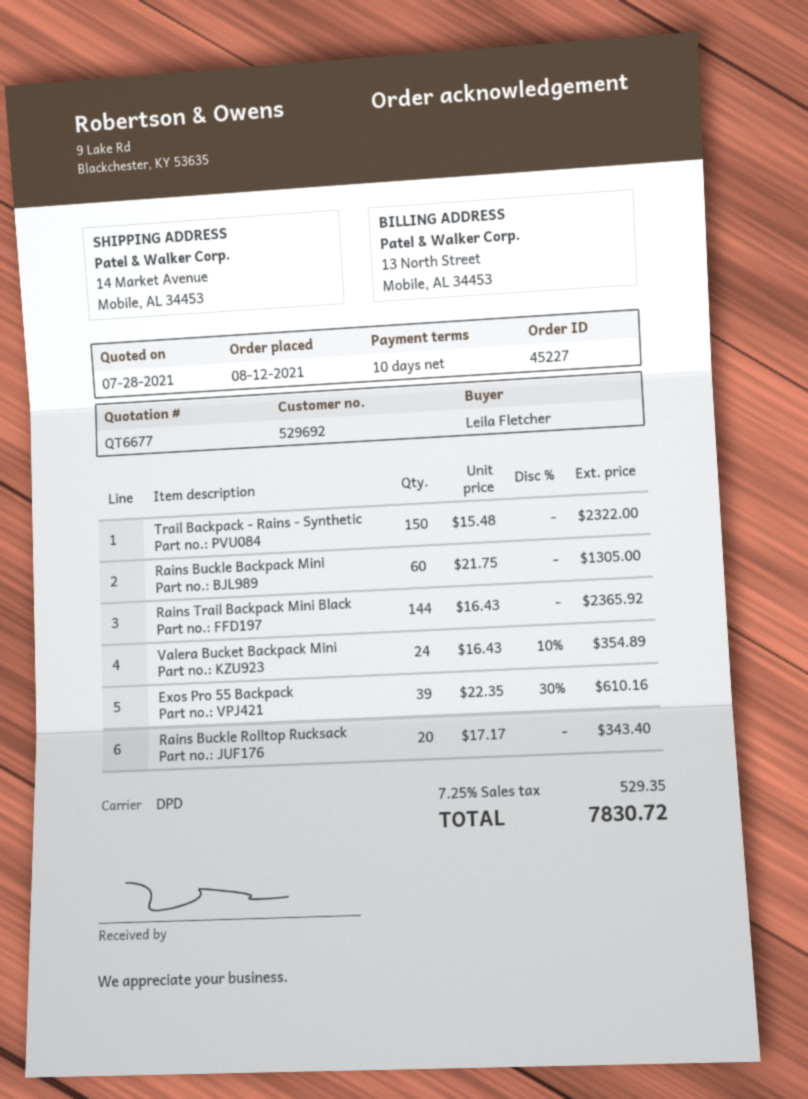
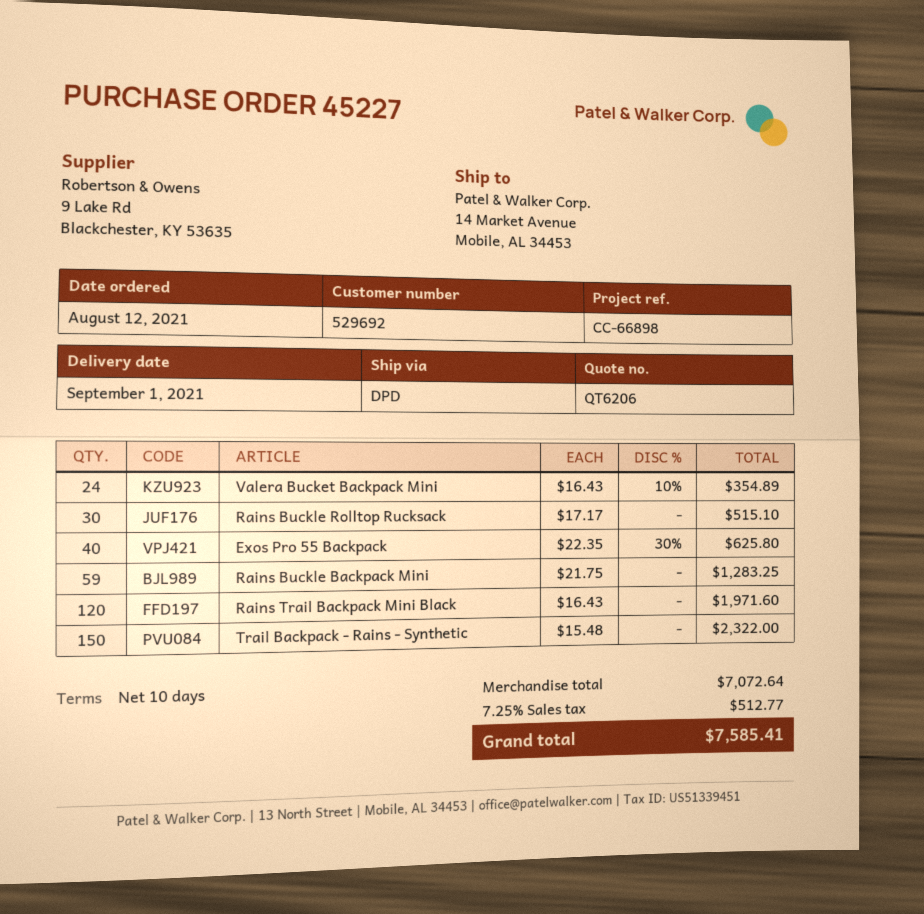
quote number: QT6677 -> QT6206
Rains Buckle Backpack Mini: 60 x 21.75 = 1305.00 -> 59 x 21.75 = 1283.25
Rains Trail Backpack Mini Black: 144 x 16.43 = 2365.92 -> 120 x 16.43 = 1971.60
Exos Pro 55 Backpack: 39 x 22.35 - 30% = 610.16 -> 40 x 22.35 - 30% = 625.80
Rains Buckle Rolltop Rucksack: 20 x 17.17 = 343.40 -> 30 x 17.17 = 515.10
tax: 7.25% = 529.35 -> 7.25% = 512.77
total: 7830.72 -> 7585.41

